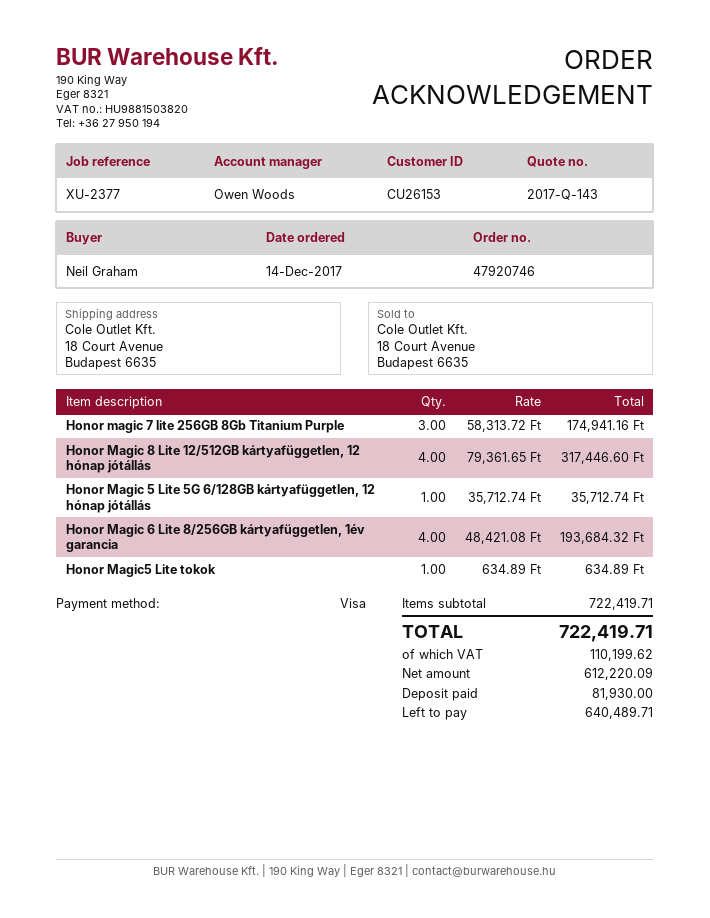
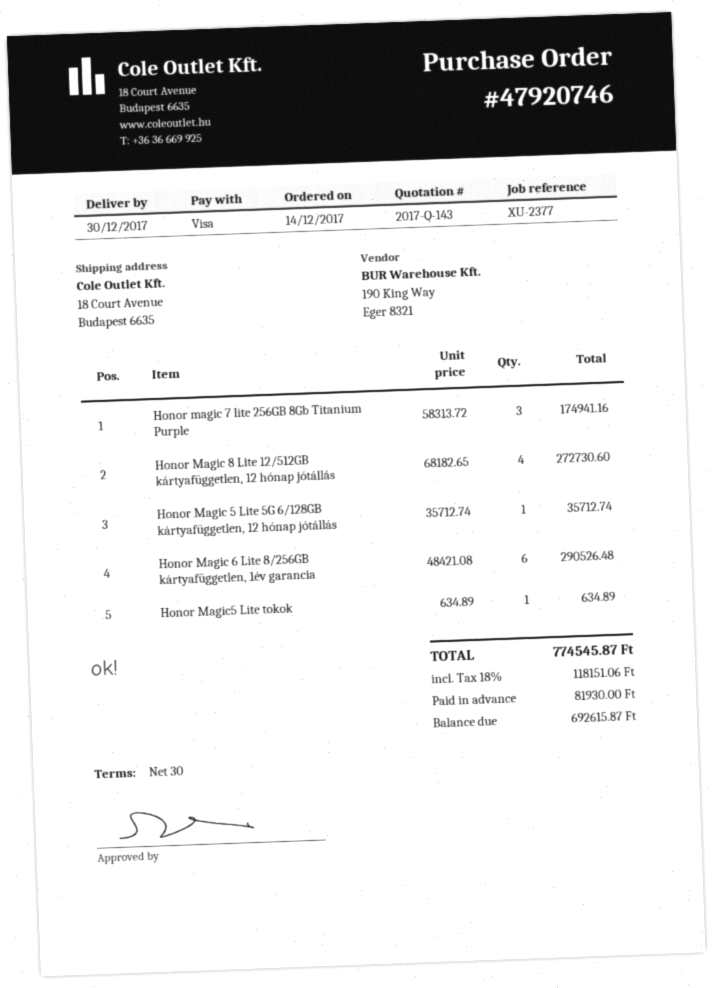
Honor Magic 8 Lite 12/512GB kártyafüggetlen, 12 hónap jótállás: 4 x 79361.65 = 317446.60 -> 4 x 68182.65 = 272730.60
Honor Magic 6 Lite 8/256GB kártyafüggetlen, 1év garancia: 4 x 48421.08 = 193684.32 -> 6 x 48421.08 = 290526.48
tax: 110199.62 -> 118151.06
total: 722419.71 -> 774545.87
balance: 640489.71 -> 692615.87

